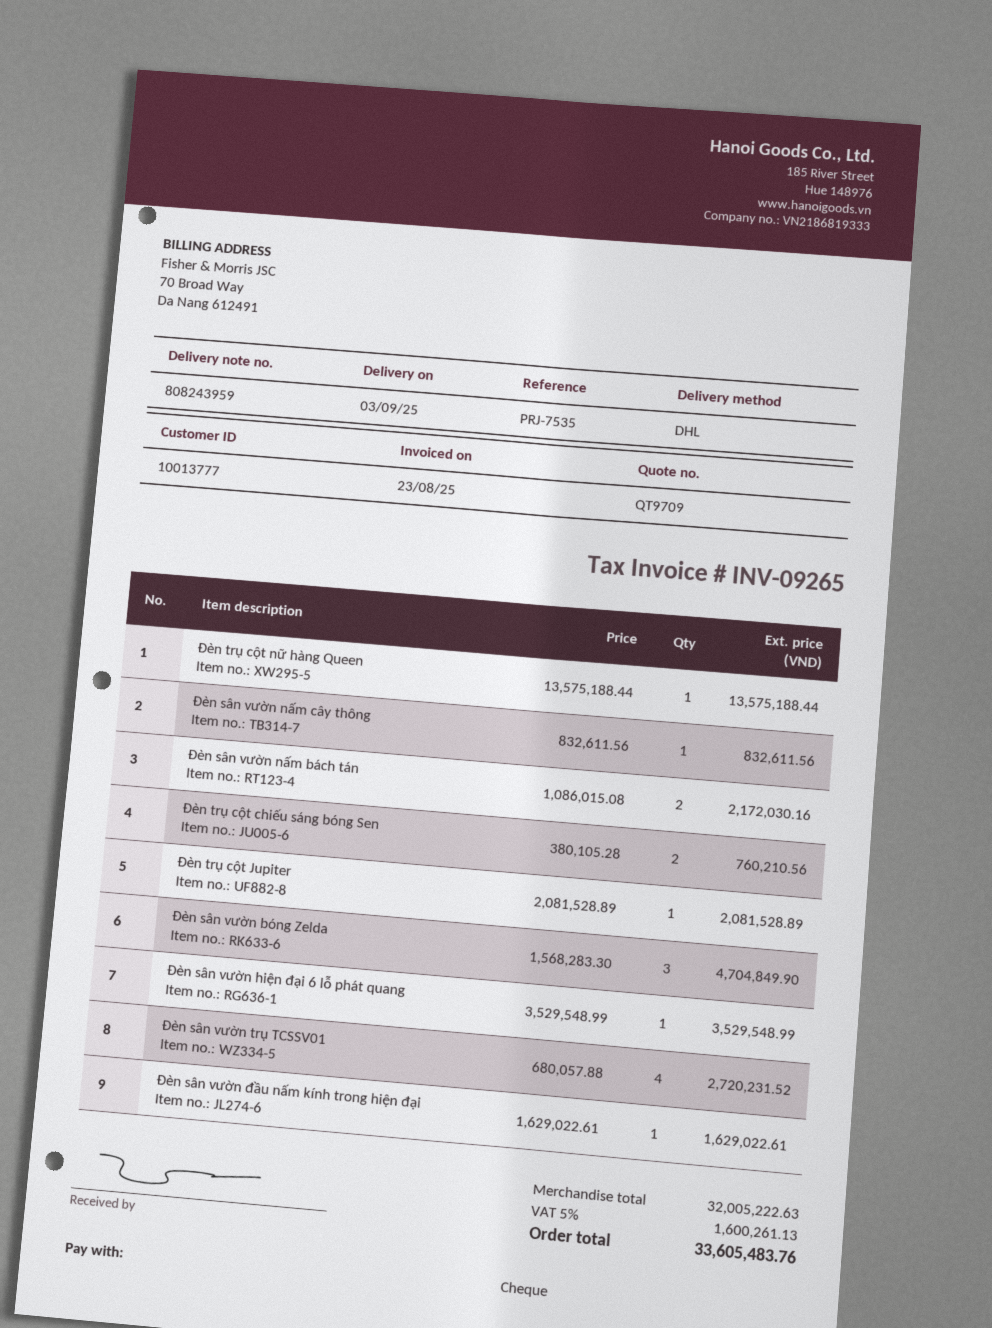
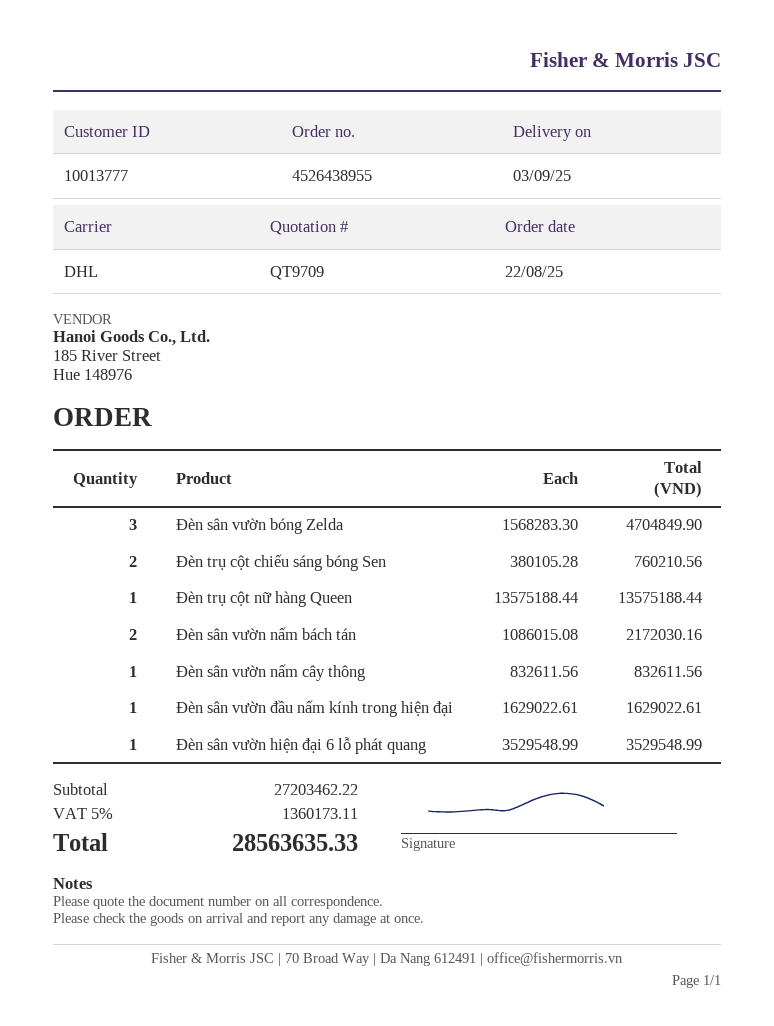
Đèn trụ cột Jupiter: 1 x 2081528.89 = 2081528.89 -> none
Đèn sân vườn trụ TCSSV01: 4 x 680057.88 = 2720231.52 -> none
subtotal: 32005222.63 -> 27203462.22
tax: 5% = 1600261.13 -> 5% = 1360173.11
total: 33605483.76 -> 28563635.33

